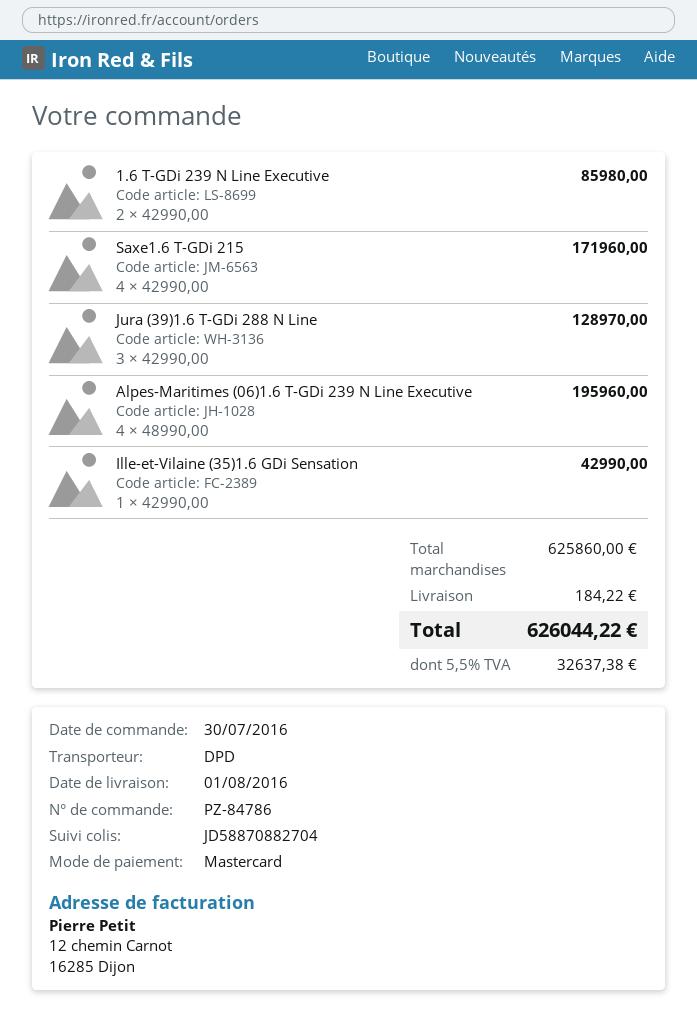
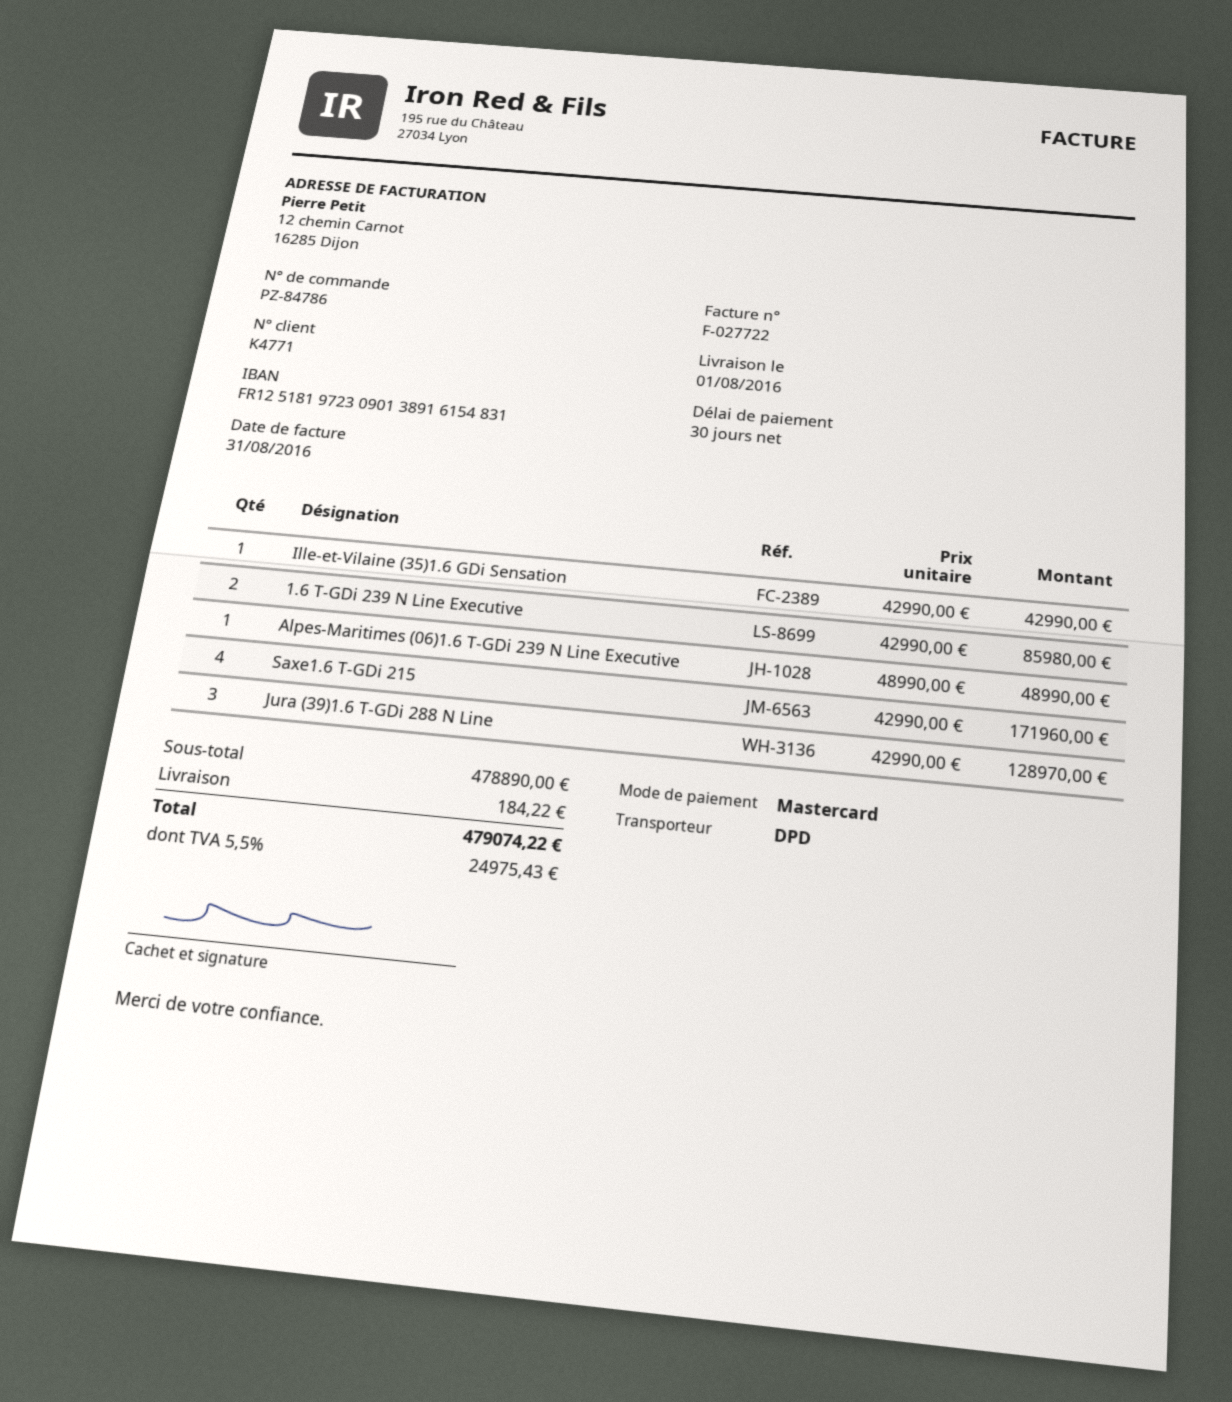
Alpes-Maritimes (06)1.6 T-GDi 239 N Line Executive: 4 x 48990.00 = 195960.00 -> 1 x 48990.00 = 48990.00
subtotal: 625860.00 -> 478890.00
tax: 5.5% = 32637.38 -> 5.5% = 24975.43
total: 626044.22 -> 479074.22

